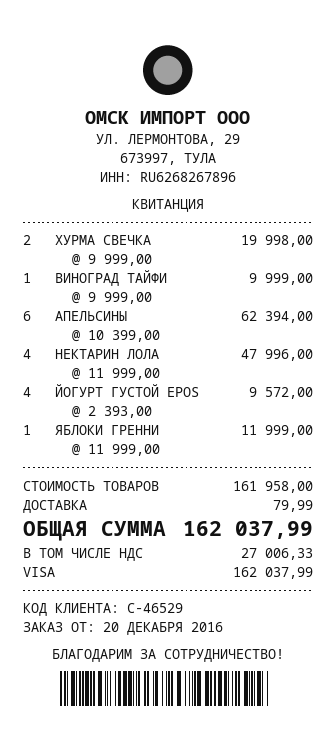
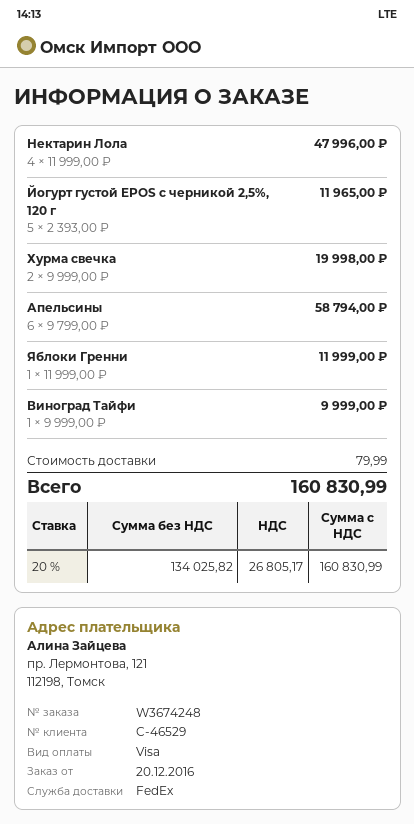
АПЕЛЬСИНЫ: 6 x 10399.00 = 62394.00 -> 6 x 9799.00 = 58794.00
ЙОГУРТ ГУСТОЙ EPOS: 4 x 2393.00 = 9572.00 -> 5 x 2393.00 = 11965.00
tax: 27006.33 -> 26805.17
total: 162037.99 -> 160830.99

